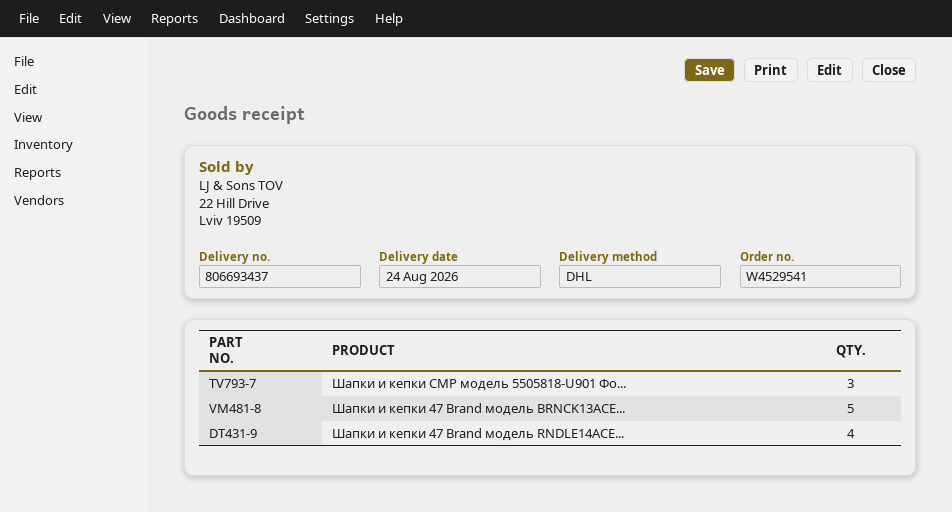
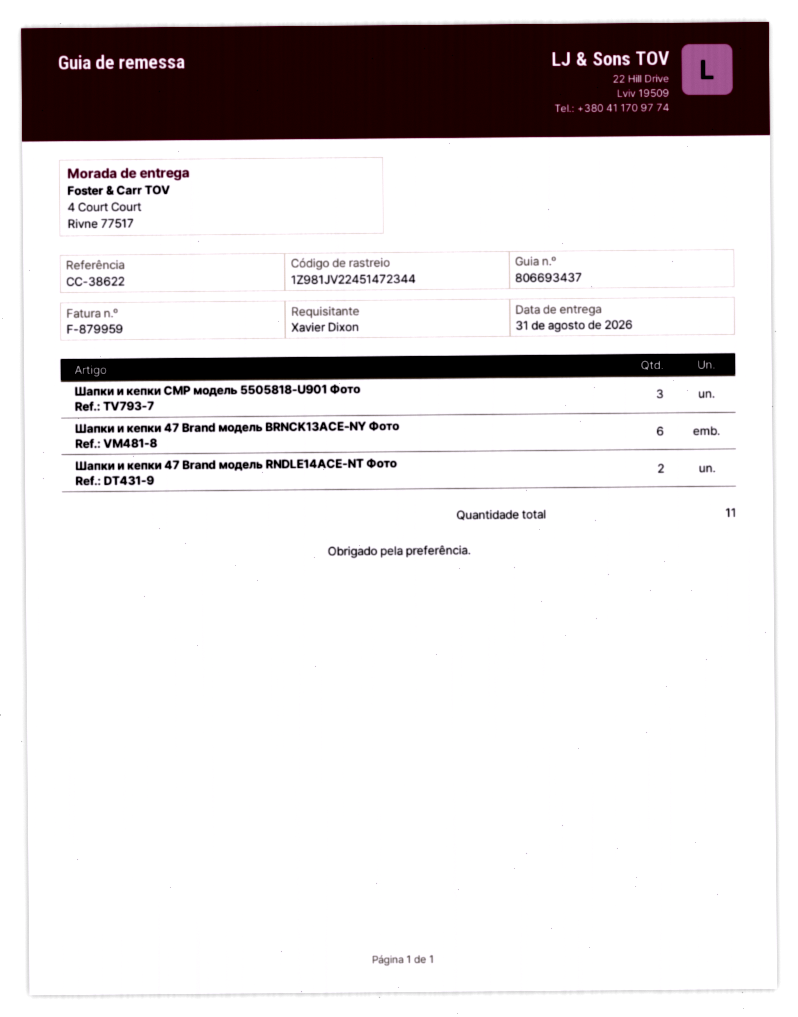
delivery date: 2026-08-24 -> 2026-08-31
Шапки и кепки 47 Brand модель BRNCK13ACE...: 5 -> 6
Шапки и кепки 47 Brand модель RNDLE14ACE...: 4 -> 2

